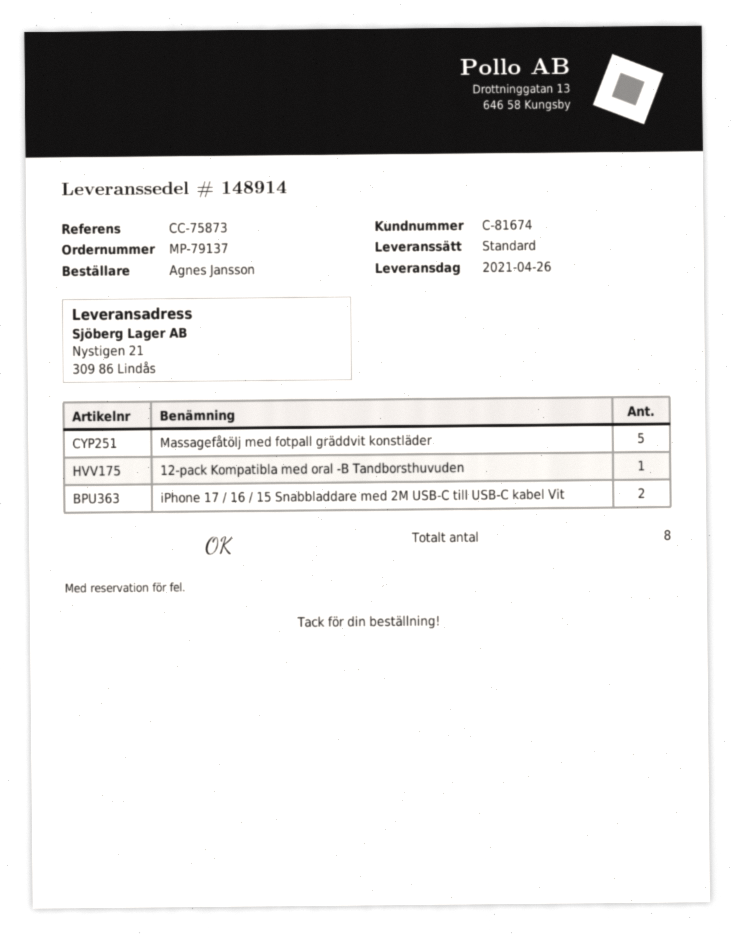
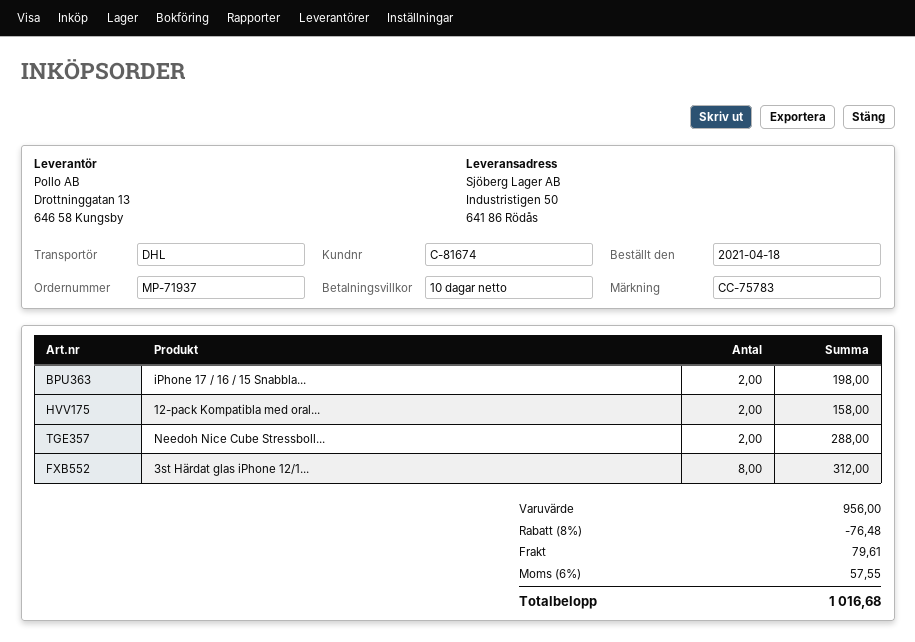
order number: MP-79137 -> MP-71937
reference: CC-75873 -> CC-75783
shipping method: standard -> DHL
ship to: Nystigen 21, 309 86 Lindås -> Industristigen 50, 641 86 Rödås
Massagefåtölj med fotpall gräddvit konstläder: 5 -> none
12-pack Kompatibla med oral -B Tandborsthuvuden: 1 -> 2
Needoh Nice Cube Stressboll...: none -> 2
3st Härdat glas iPhone 12/1...: none -> 8

